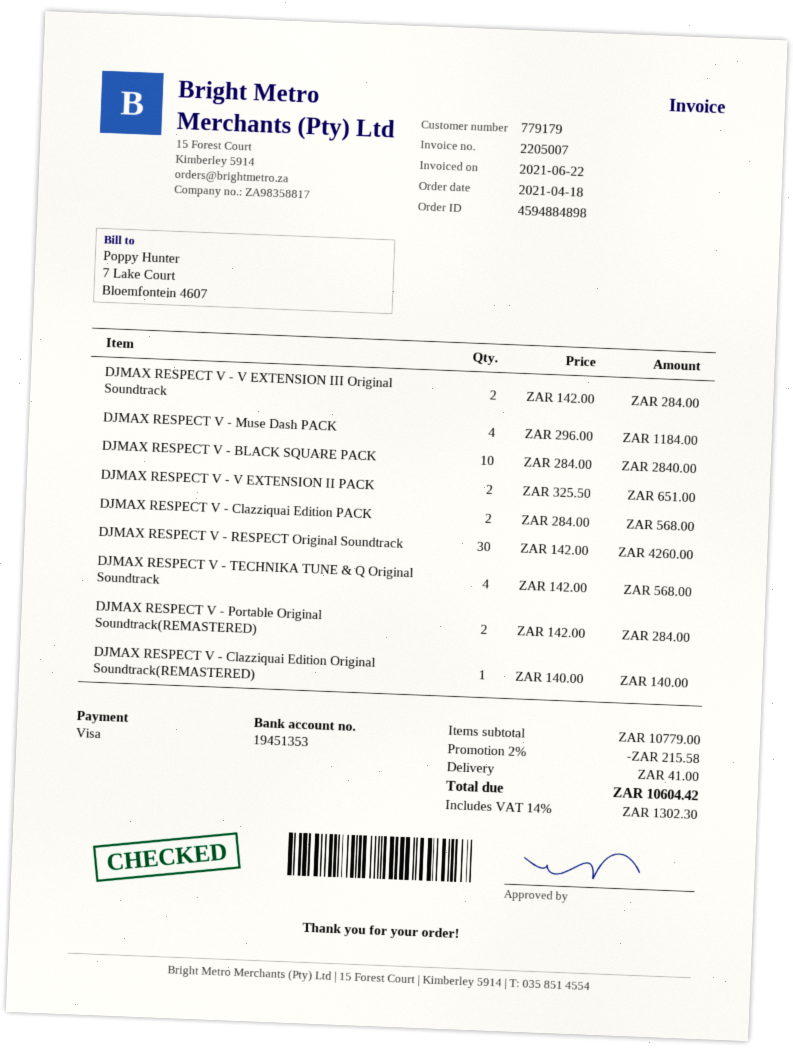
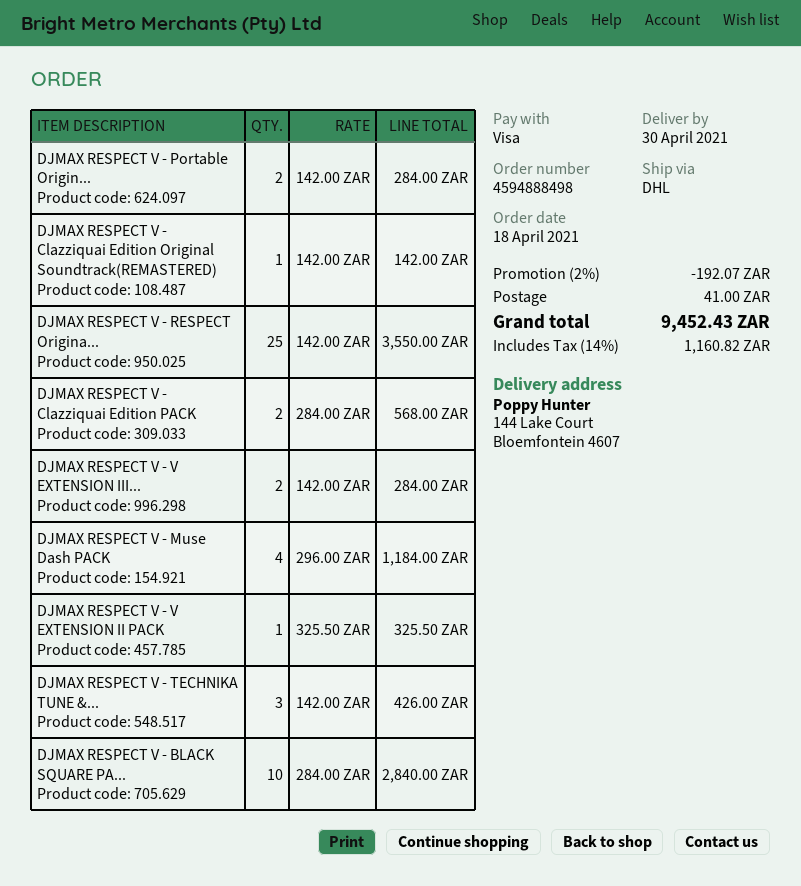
order number: 4594884898 -> 4594888498
DJMAX RESPECT V - V EXTENSION II PACK: 2 x 325.50 = 651.00 -> 1 x 325.50 = 325.50
DJMAX RESPECT V - RESPECT Original Soundtrack: 30 x 142.00 = 4260.00 -> 25 x 142.00 = 3550.00
DJMAX RESPECT V - TECHNIKA TUNE & Q Original Soundtrack: 4 x 142.00 = 568.00 -> 3 x 142.00 = 426.00
DJMAX RESPECT V - Clazziquai Edition Original Soundtrack(REMASTERED): 1 x 140.00 = 140.00 -> 1 x 142.00 = 142.00
discount: 2% = 215.58 -> 2% = 192.07
tax: 14% = 1302.30 -> 14% = 1160.82
total: 10604.42 -> 9452.43

